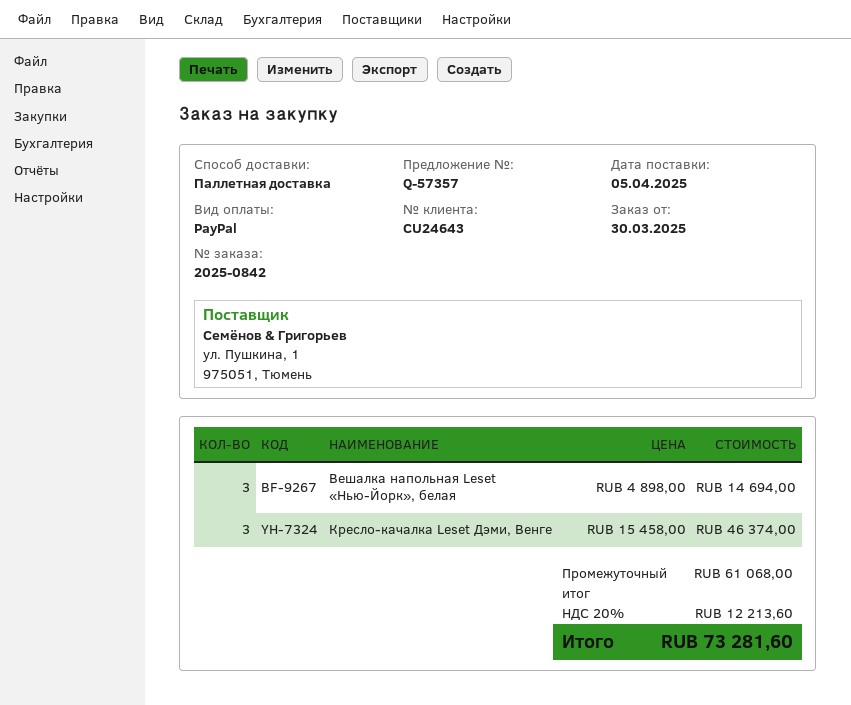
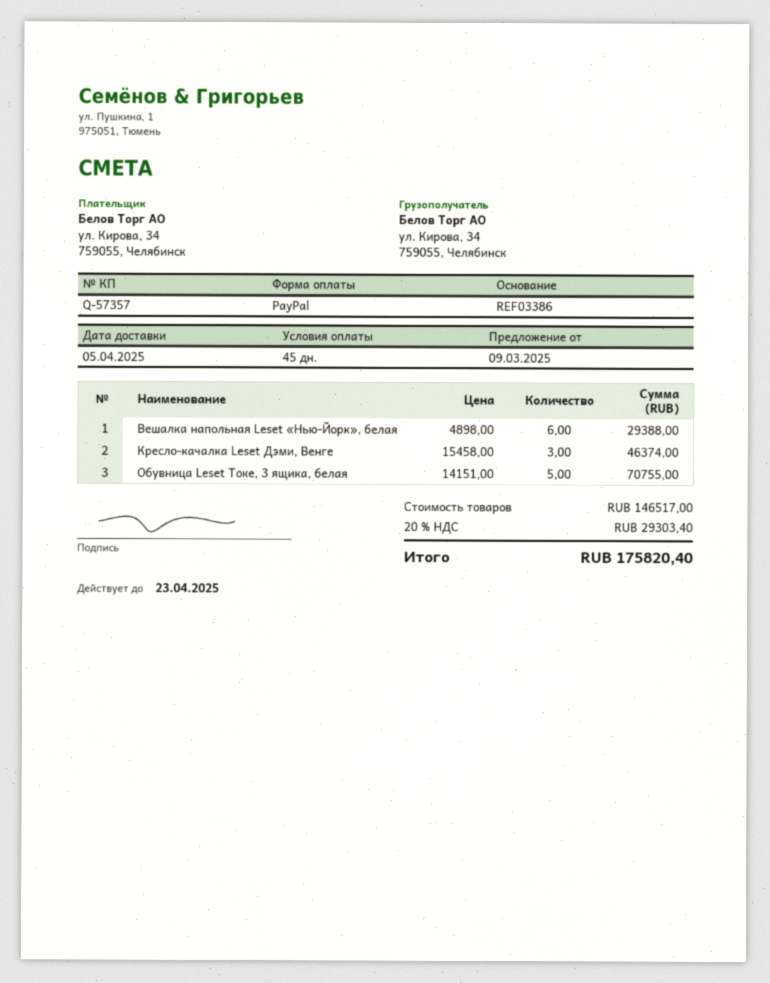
Вешалка напольная Leset «Нью-Йорк», белая: 3 x 4898.00 = 14694.00 -> 6 x 4898.00 = 29388.00
Обувница Leset Токе, 3 ящика, белая: none -> 5 x 14151.00 = 70755.00
subtotal: 61068.00 -> 146517.00
tax: 20% = 12213.60 -> 20% = 29303.40
total: 73281.60 -> 175820.40

